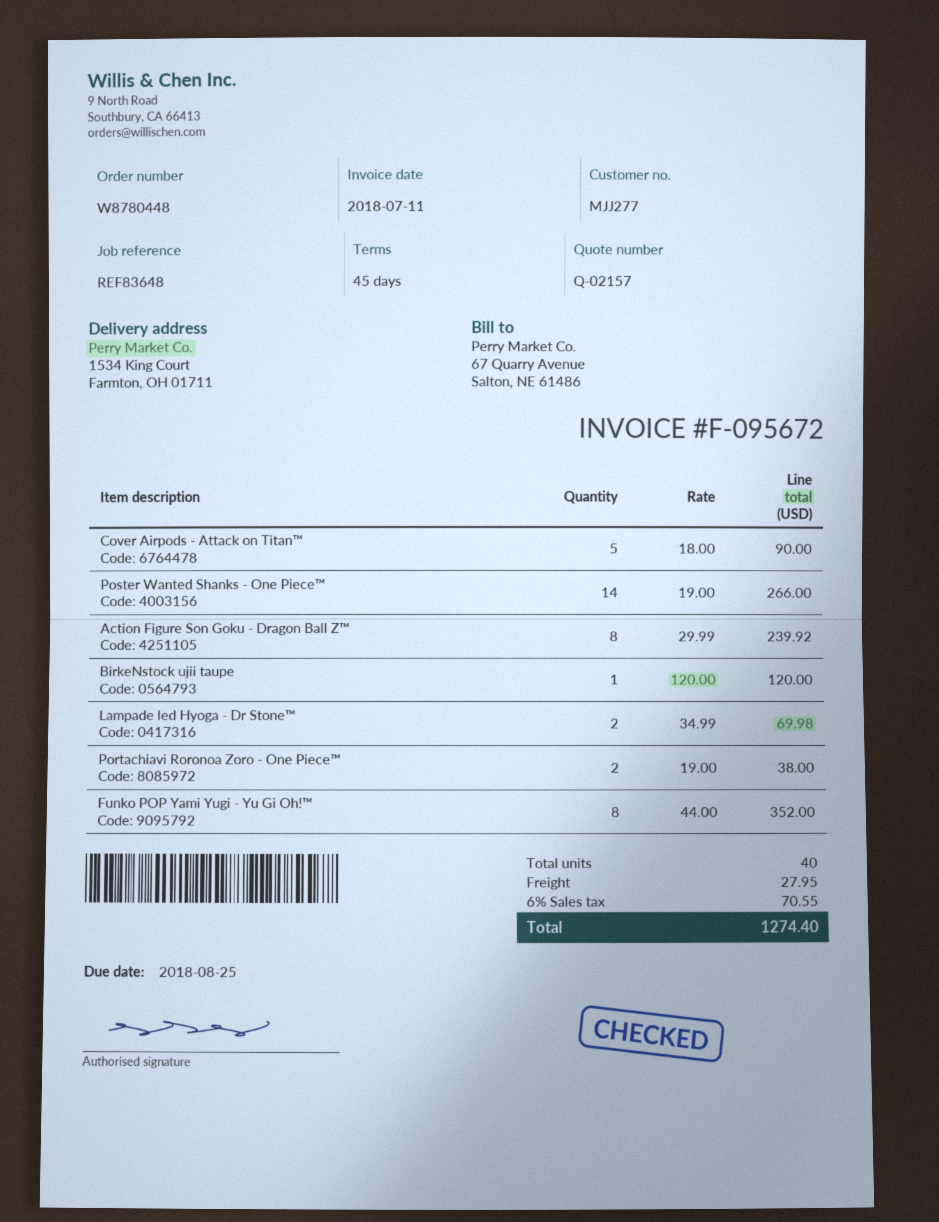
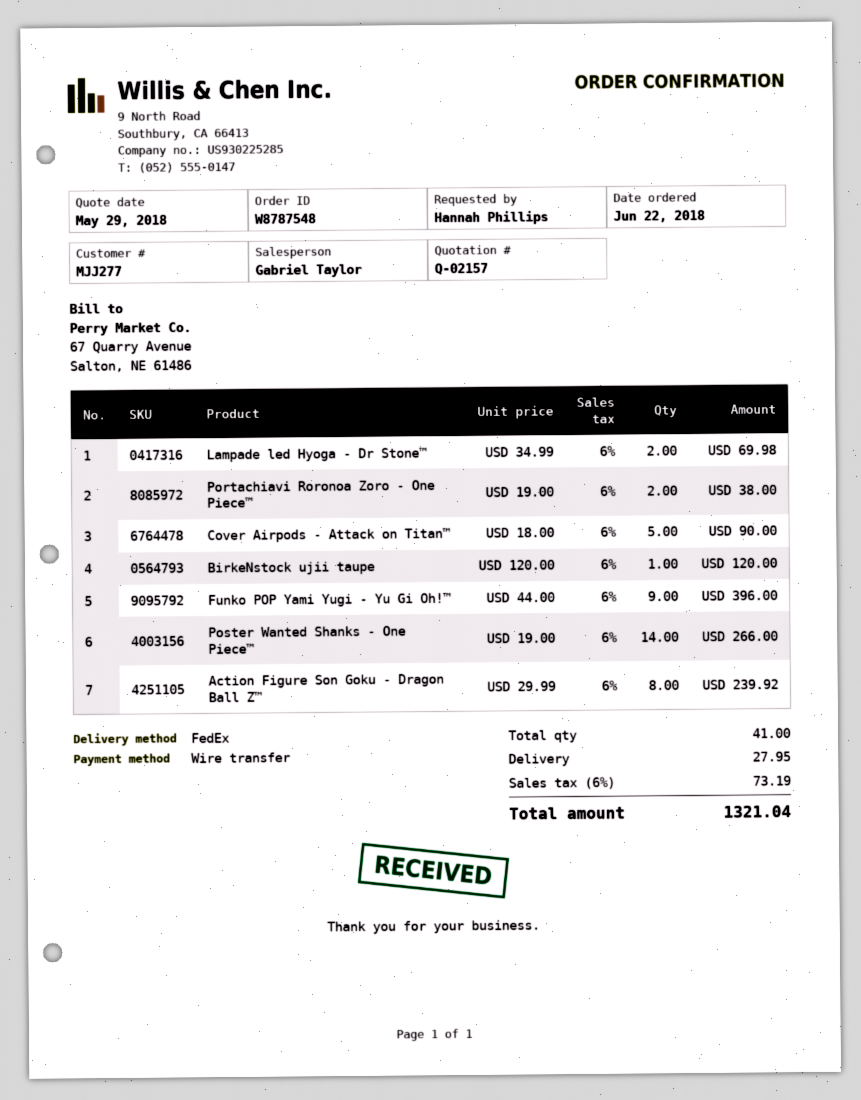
order number: W8780448 -> W8787548
Funko POP Yami Yugi - Yu Gi Oh!™: 8 x 44.00 = 352.00 -> 9 x 44.00 = 396.00
total quantity: 40 -> 41
tax: 6% = 70.55 -> 6% = 73.19
total: 1274.40 -> 1321.04

